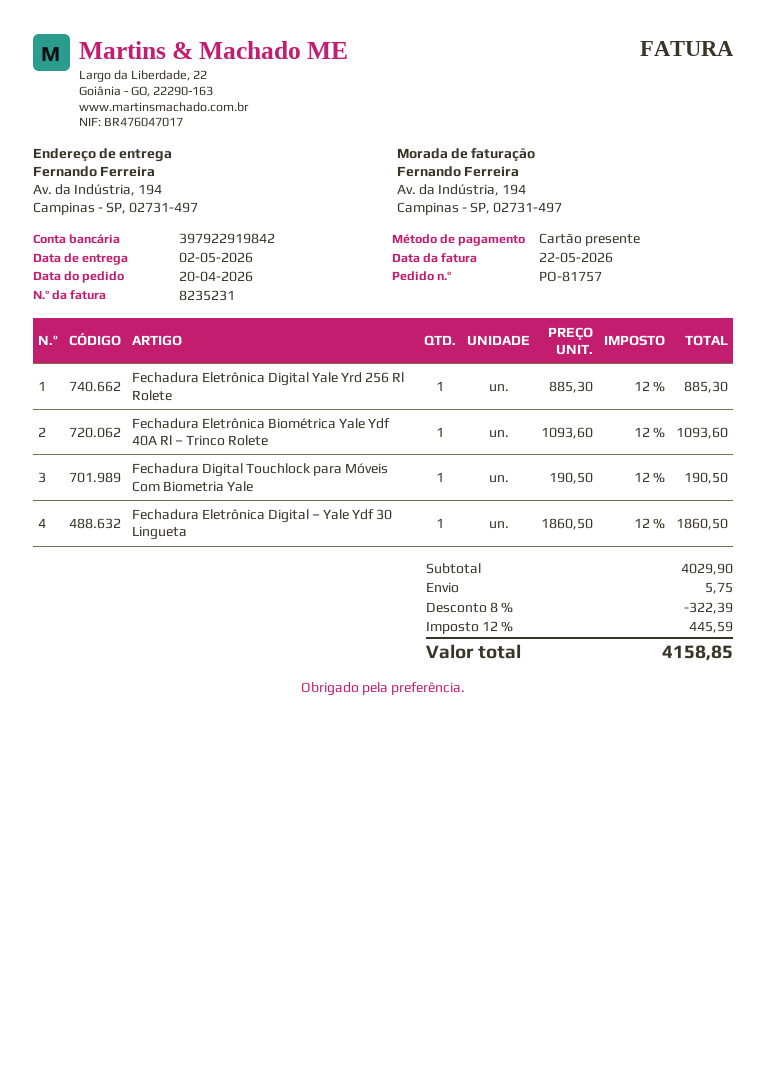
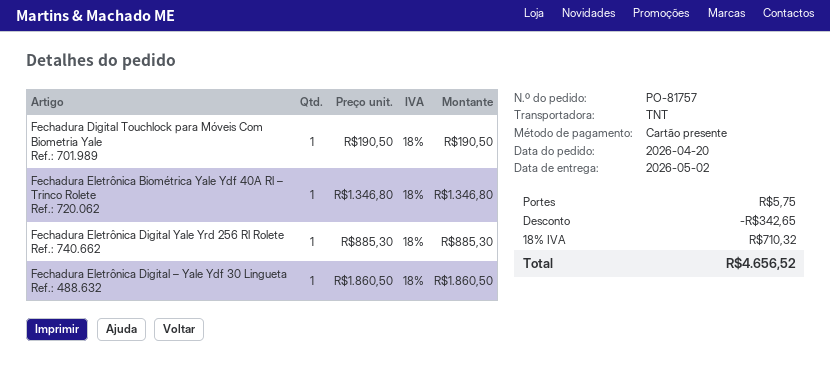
Fechadura Eletrônica Biométrica Yale Ydf 40A Rl – Trinco Rolete: 1 x 1093.60 = 1093.60 -> 1 x 1346.80 = 1346.80
discount: 322.39 -> 342.65
tax: 12% = 445.59 -> 18% = 710.32
total: 4158.85 -> 4656.52

